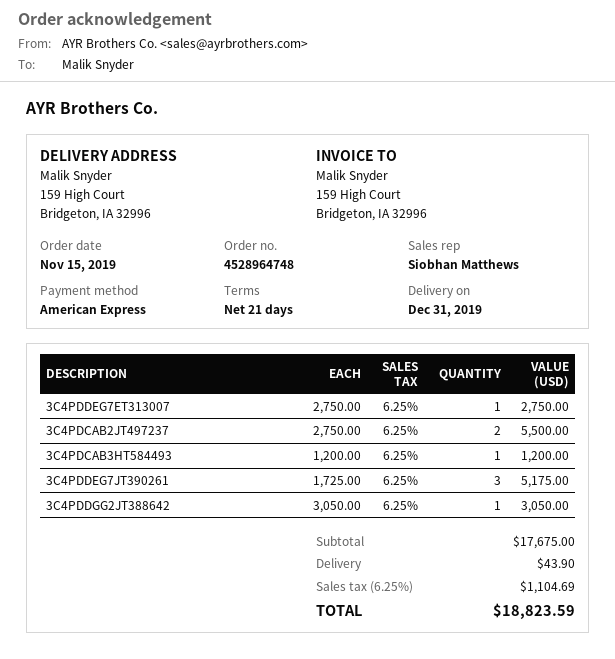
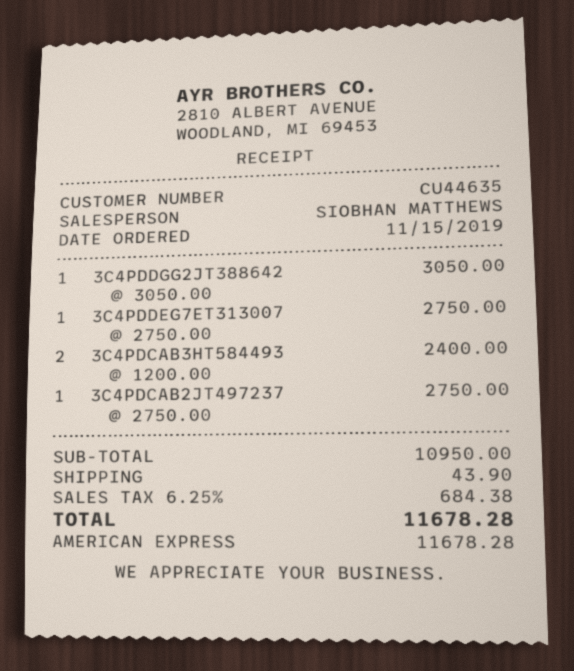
3C4PDCAB2JT497237: 2 x 2750.00 = 5500.00 -> 1 x 2750.00 = 2750.00
3C4PDCAB3HT584493: 1 x 1200.00 = 1200.00 -> 2 x 1200.00 = 2400.00
3C4PDDEG7JT390261: 3 x 1725.00 = 5175.00 -> none
subtotal: 17675.00 -> 10950.00
tax: 6.25% = 1104.69 -> 6.25% = 684.38
total: 18823.59 -> 11678.28

